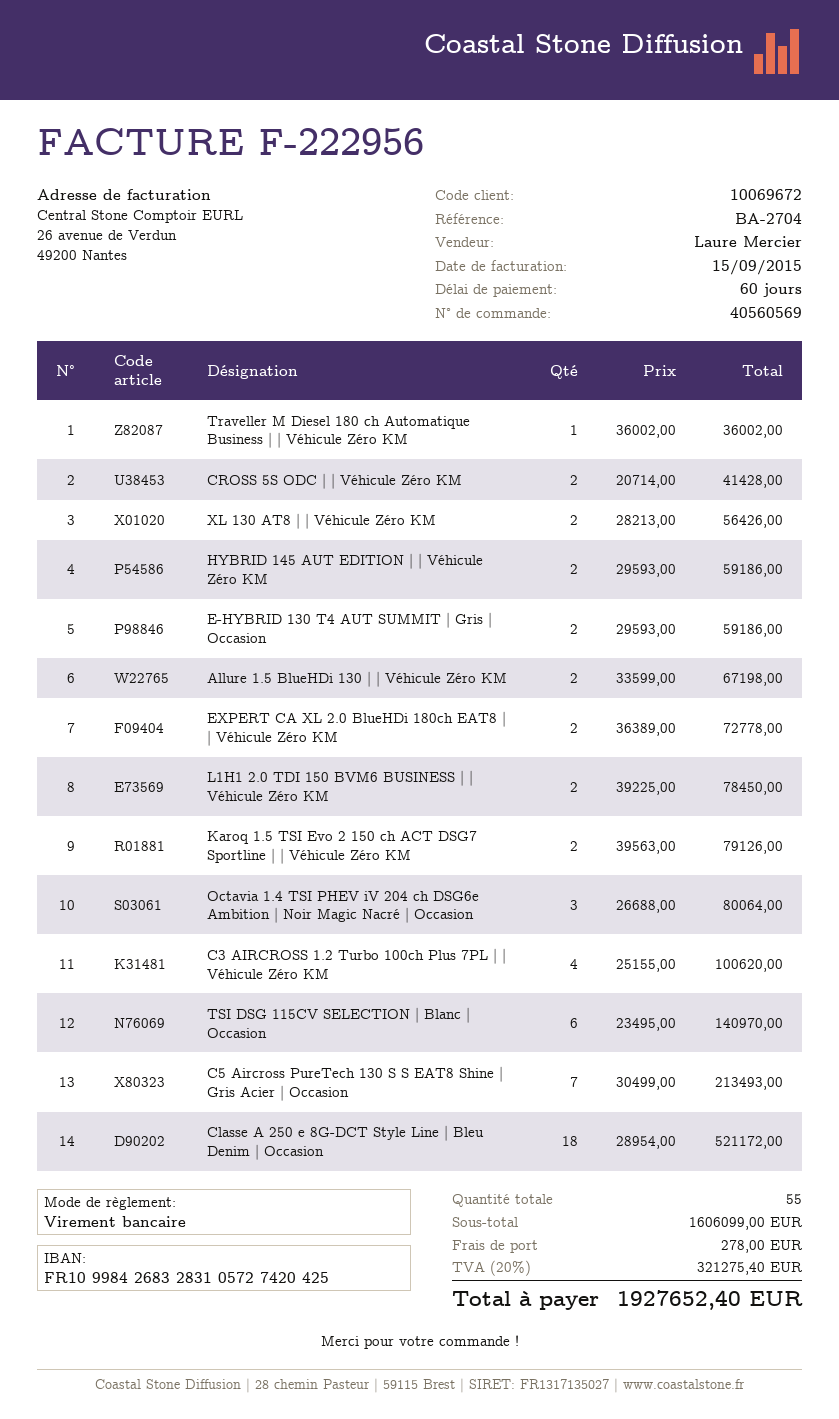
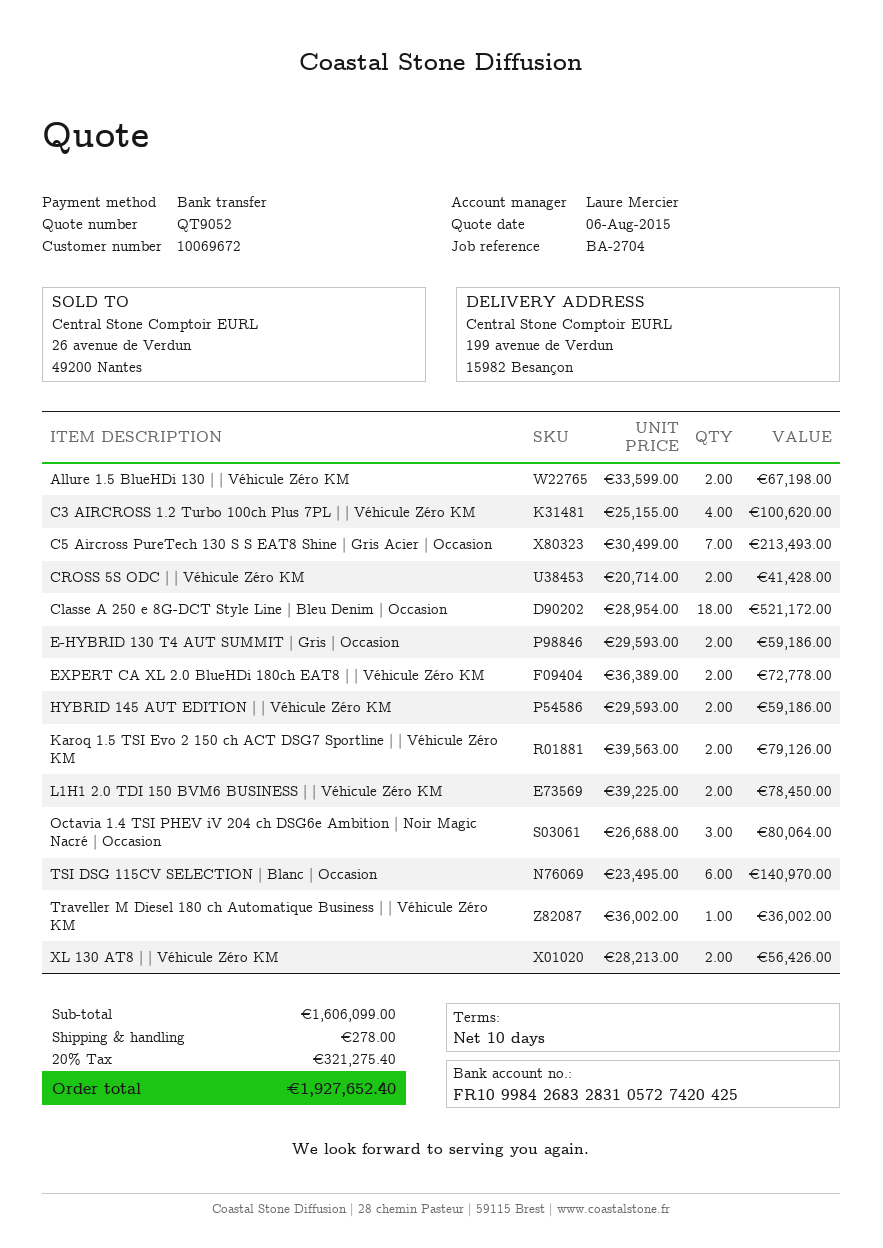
payment terms: 60 days -> 10 days

